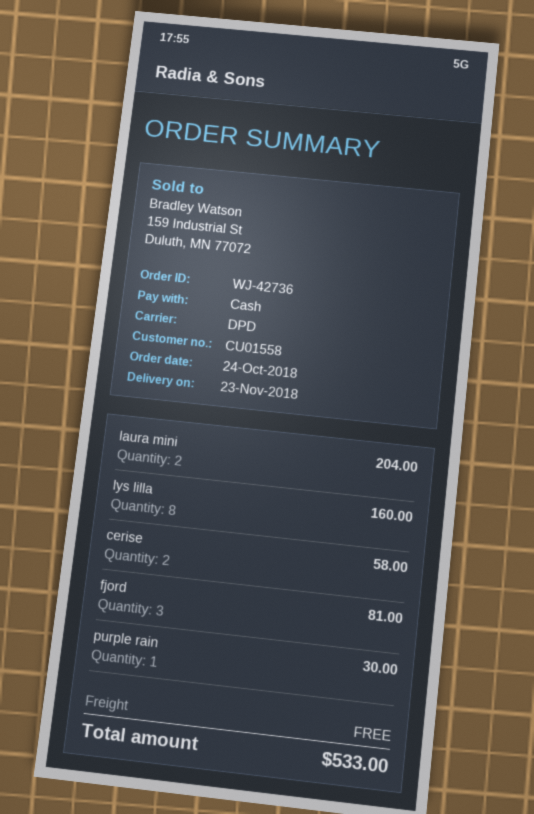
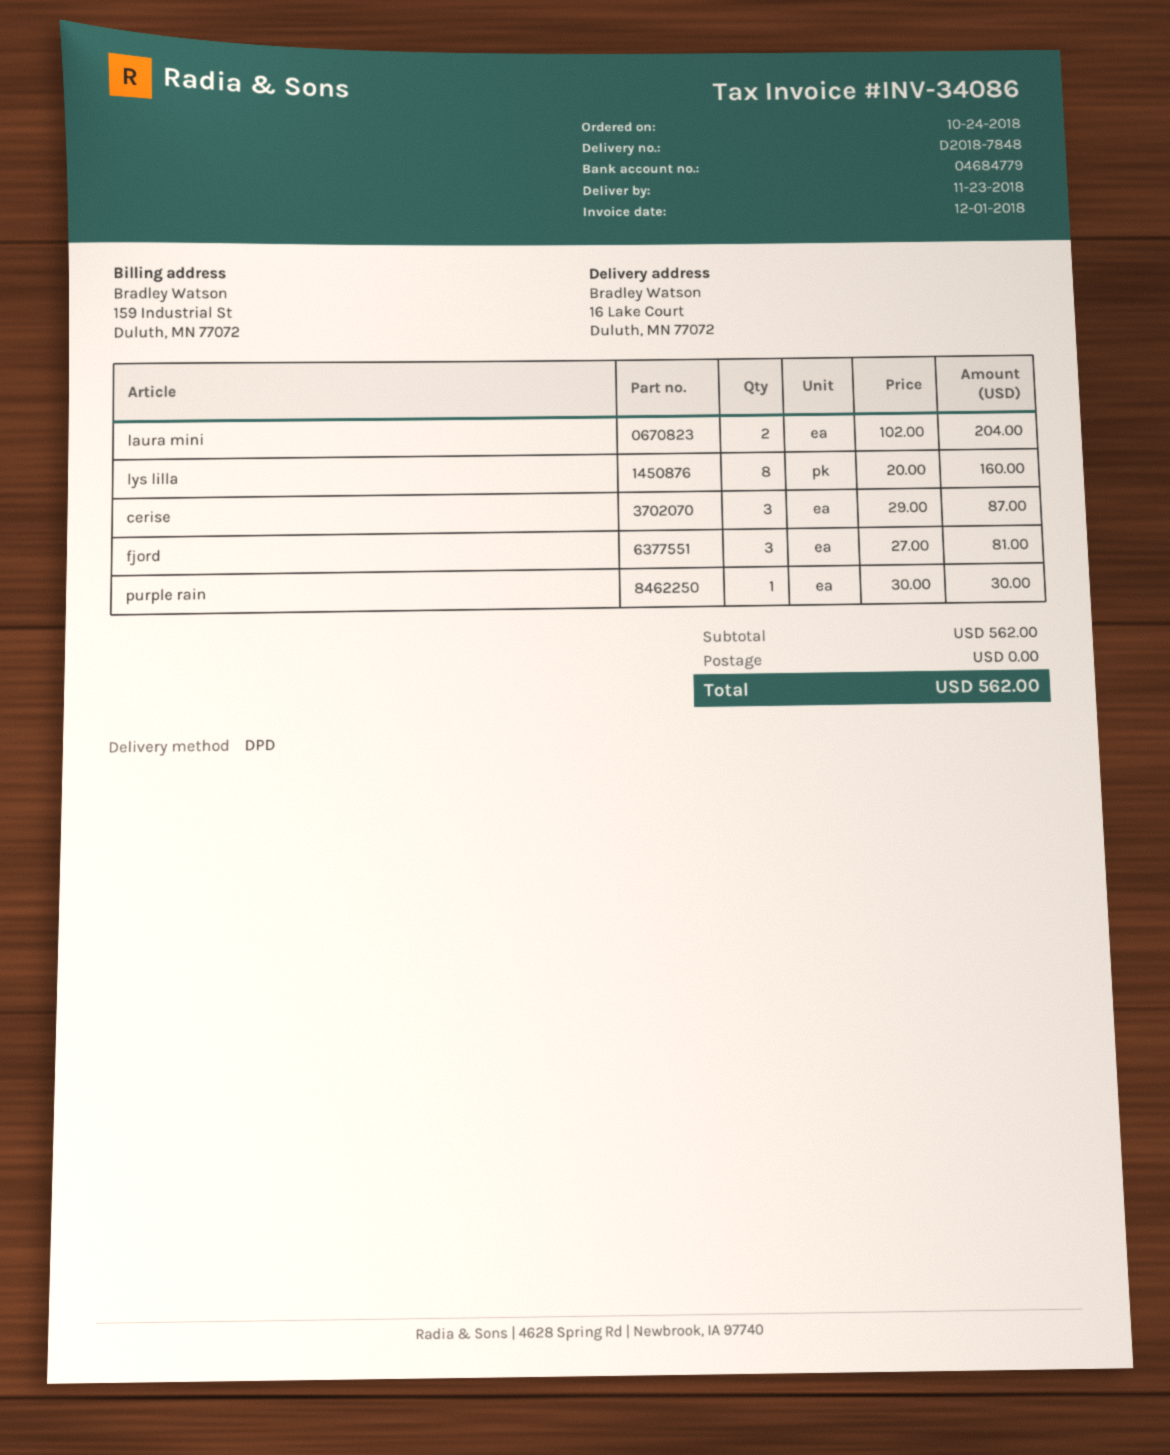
cerise: 2 for 58.00 -> 3 for 87.00
total: 533.00 -> 562.00

